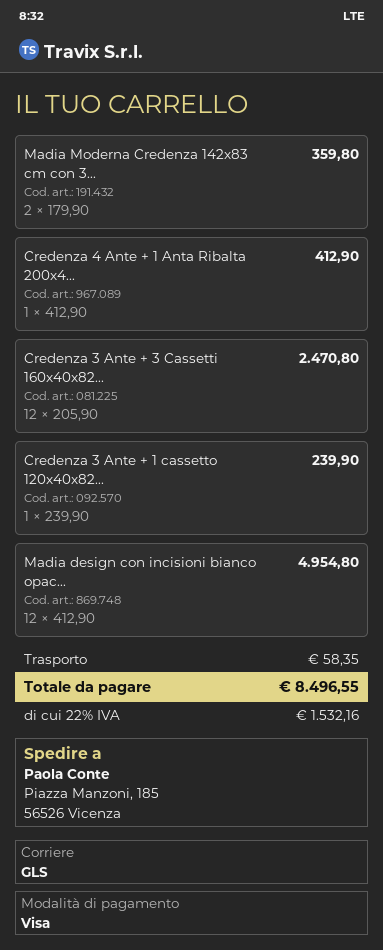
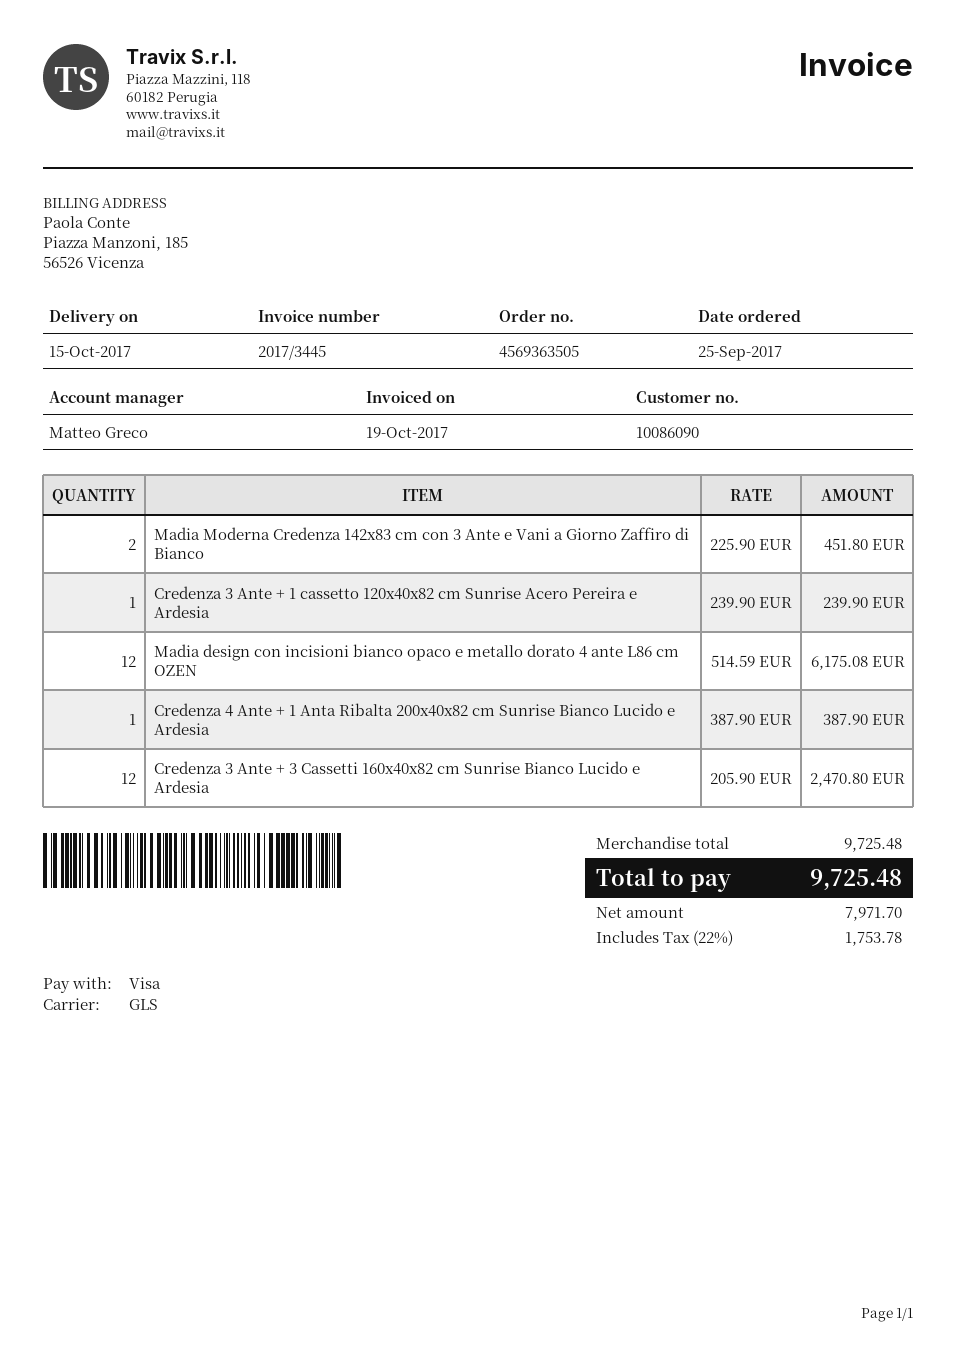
Madia Moderna Credenza 142x83 cm con 3...: 2 x 179.90 = 359.80 -> 2 x 225.90 = 451.80
Credenza 4 Ante + 1 Anta Ribalta 200x4...: 1 x 412.90 = 412.90 -> 1 x 387.90 = 387.90
Madia design con incisioni bianco opac...: 12 x 412.90 = 4954.80 -> 12 x 514.59 = 6175.08
shipping: 58.35 -> none
tax: 22% = 1532.16 -> 22% = 1753.78
total: 8496.55 -> 9725.48

